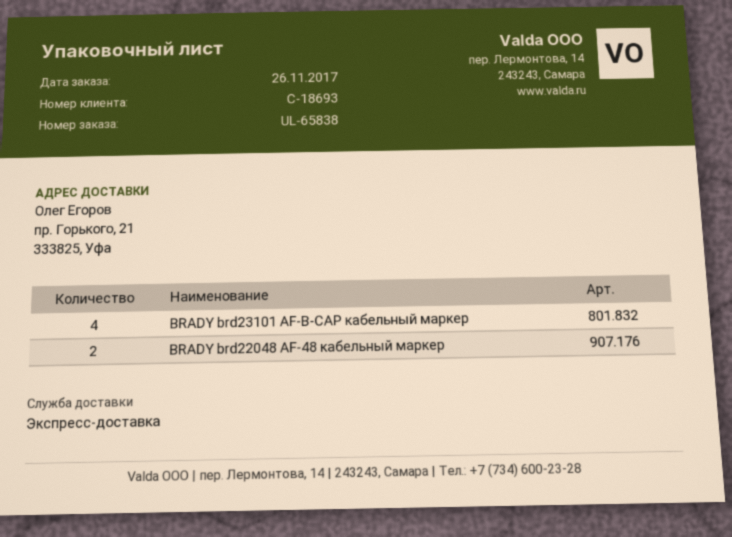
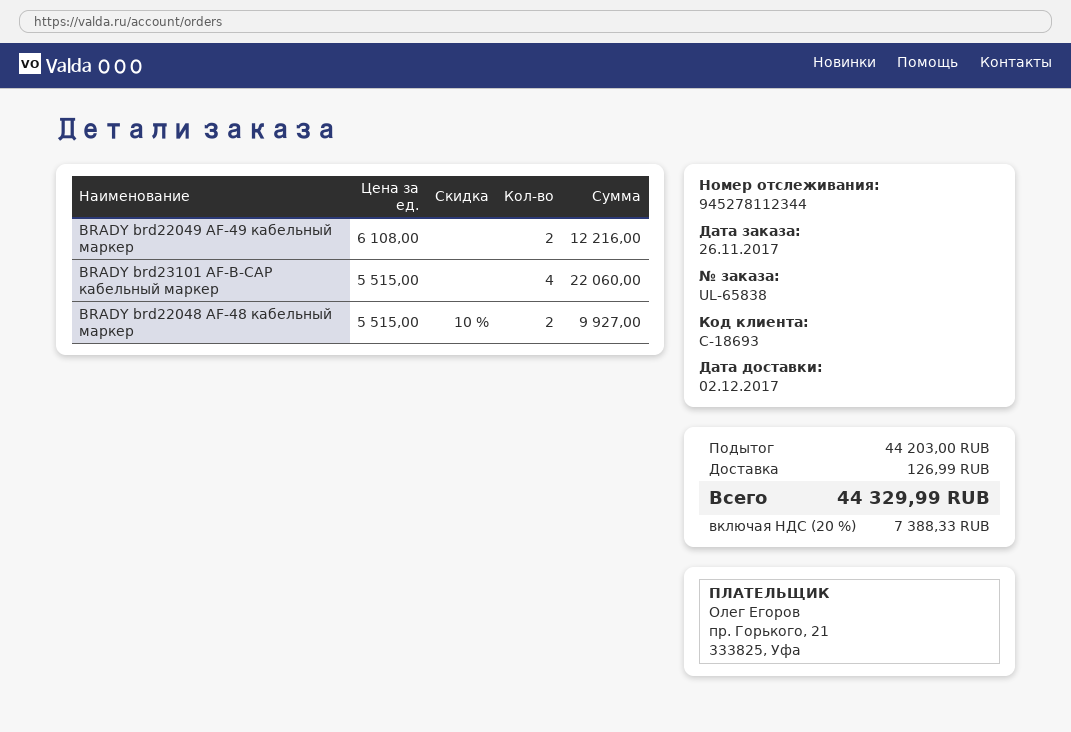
BRADY brd22049 AF-49 кабельный маркер: none -> 2

